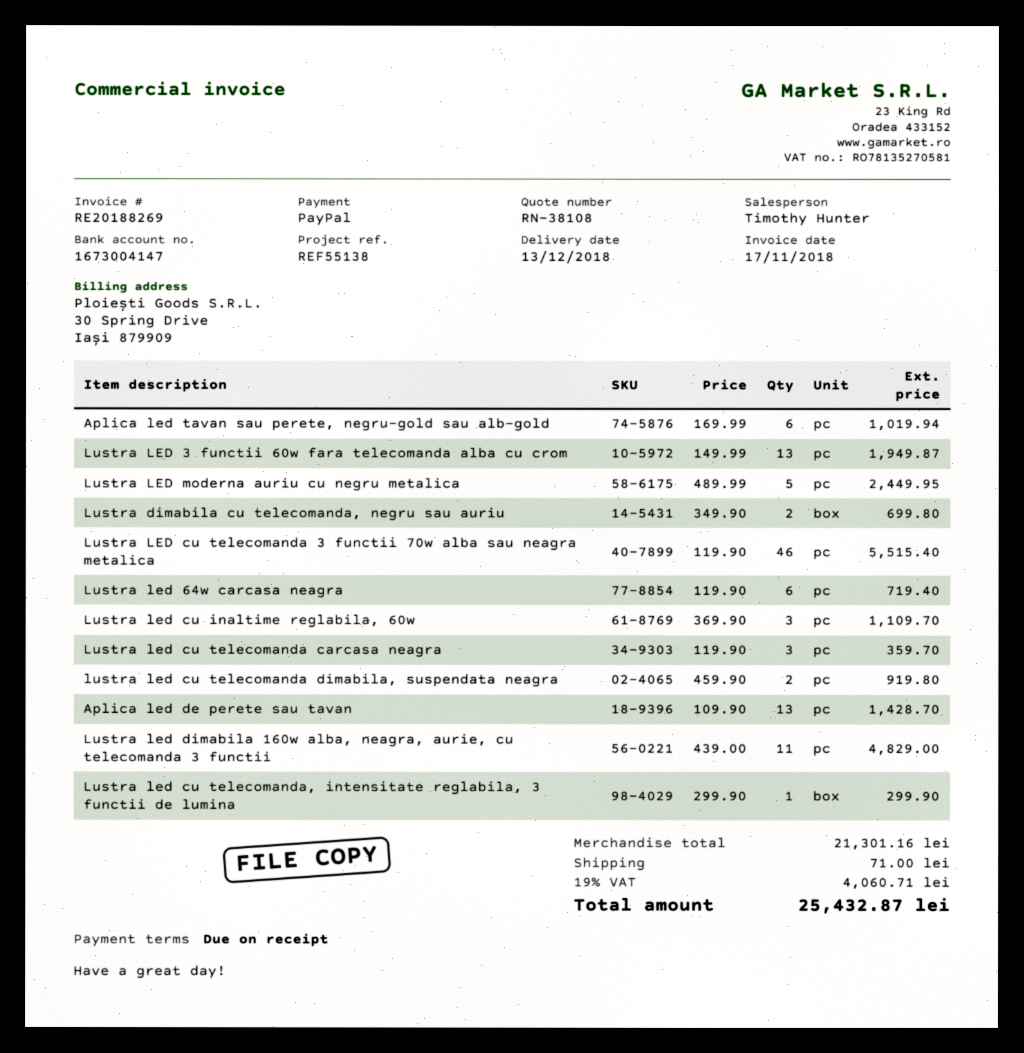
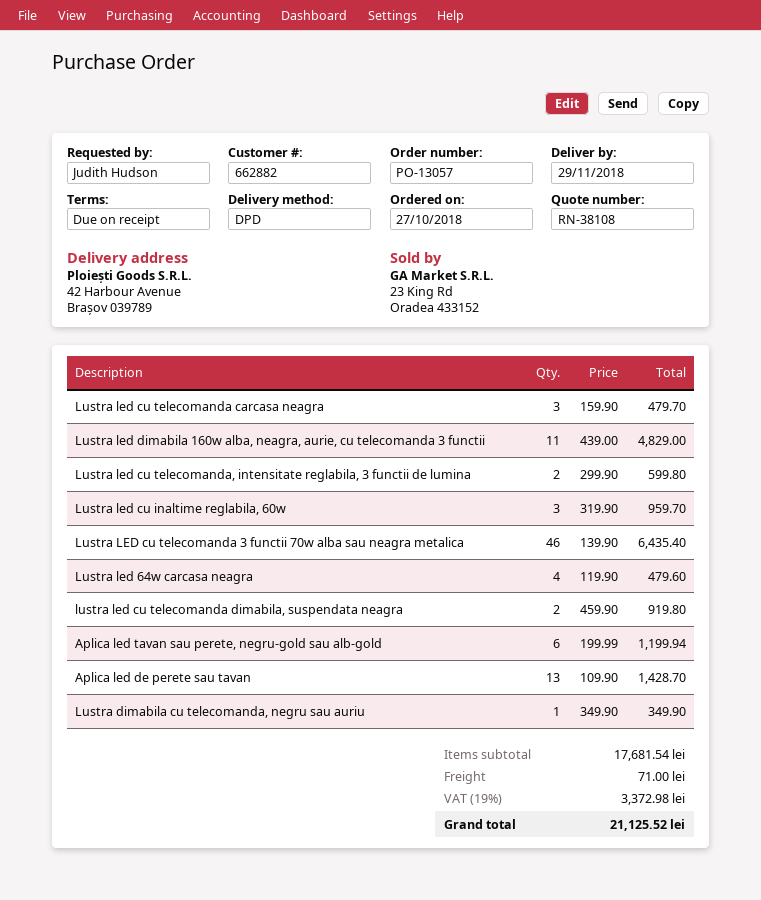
delivery date: 2018-12-13 -> 2018-11-29
Aplica led tavan sau perete, negru-gold sau alb-gold: 6 x 169.99 = 1019.94 -> 6 x 199.99 = 1199.94
Lustra LED 3 functii 60w fara telecomanda alba cu crom: 13 x 149.99 = 1949.87 -> none
Lustra LED moderna auriu cu negru metalica: 5 x 489.99 = 2449.95 -> none
Lustra dimabila cu telecomanda, negru sau auriu: 2 x 349.90 = 699.80 -> 1 x 349.90 = 349.90
Lustra LED cu telecomanda 3 functii 70w alba sau neagra metalica: 46 x 119.90 = 5515.40 -> 46 x 139.90 = 6435.40
Lustra led 64w carcasa neagra: 6 x 119.90 = 719.40 -> 4 x 119.90 = 479.60
Lustra led cu inaltime reglabila, 60w: 3 x 369.90 = 1109.70 -> 3 x 319.90 = 959.70
Lustra led cu telecomanda carcasa neagra: 3 x 119.90 = 359.70 -> 3 x 159.90 = 479.70
Lustra led cu telecomanda, intensitate reglabila, 3 functii de lumina: 1 x 299.90 = 299.90 -> 2 x 299.90 = 599.80
subtotal: 21301.16 -> 17681.54
tax: 19% = 4060.71 -> 19% = 3372.98
total: 25432.87 -> 21125.52

